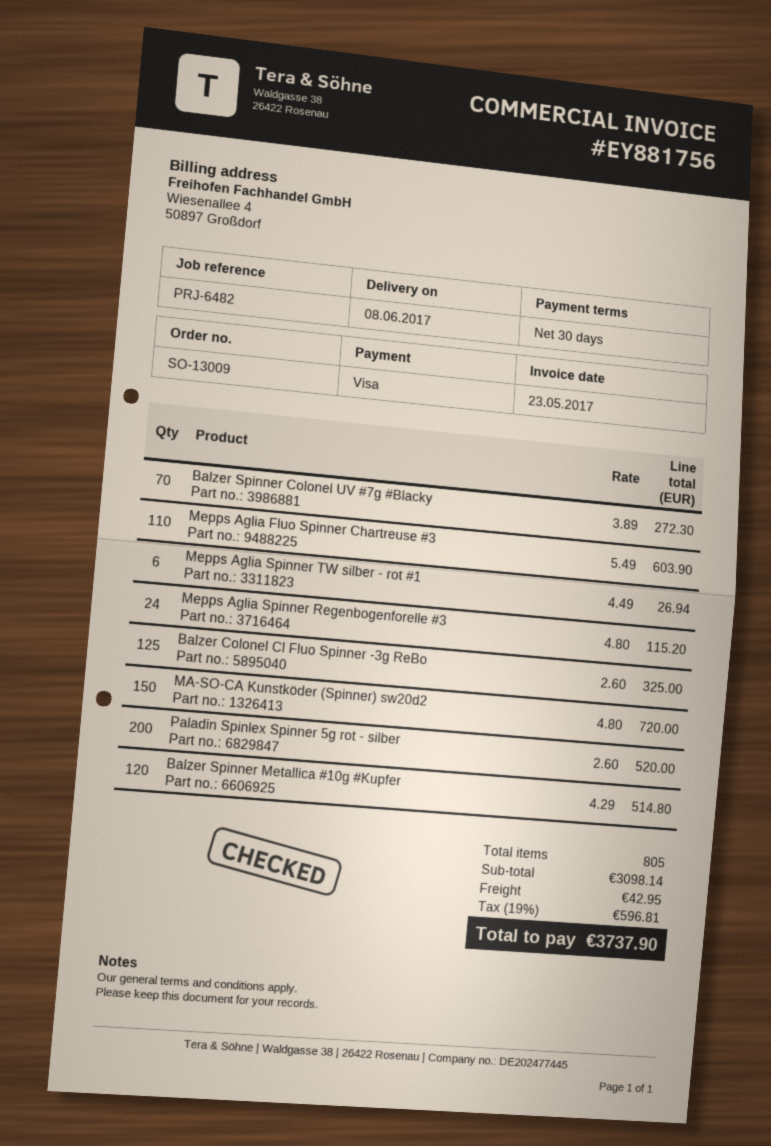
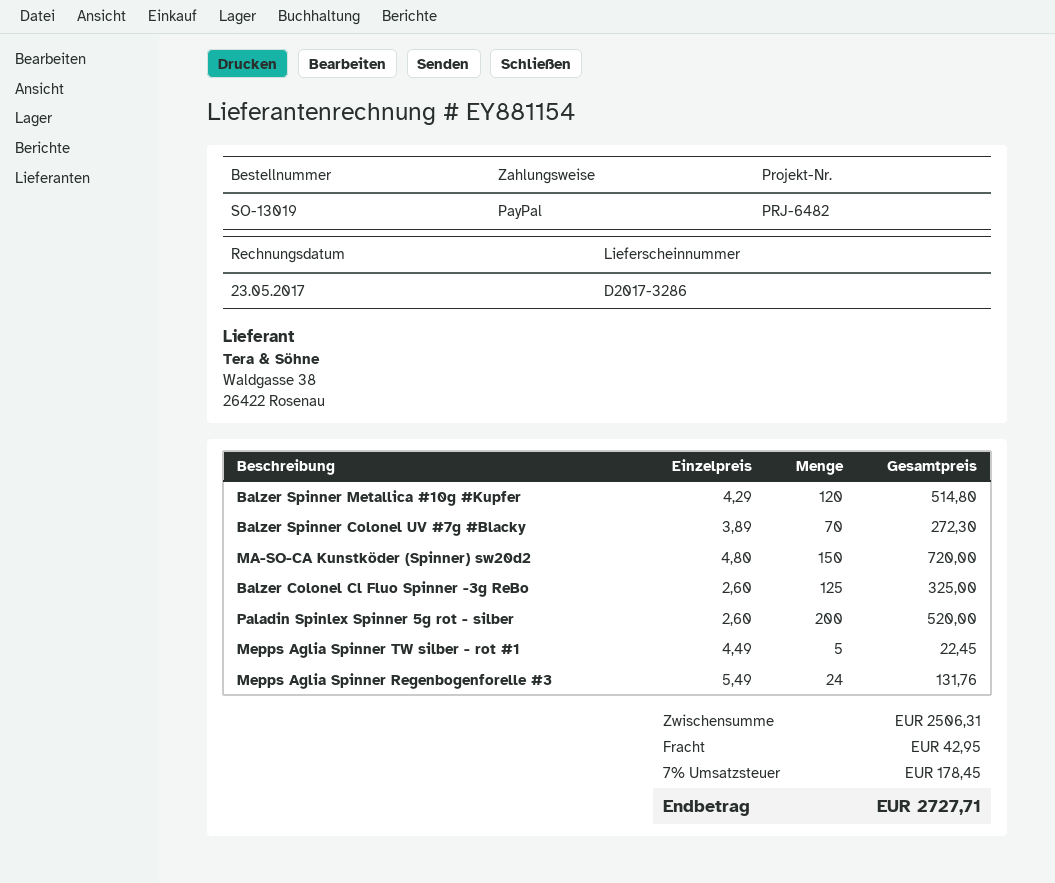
order number: SO-13009 -> SO-13019
invoice number: EY881756 -> EY881154
payment method: Visa -> PayPal
Mepps Aglia Fluo Spinner Chartreuse #3: 110 x 5.49 = 603.90 -> none
Mepps Aglia Spinner TW silber - rot #1: 6 x 4.49 = 26.94 -> 5 x 4.49 = 22.45
Mepps Aglia Spinner Regenbogenforelle #3: 24 x 4.80 = 115.20 -> 24 x 5.49 = 131.76
subtotal: 3098.14 -> 2506.31
tax: 19% = 596.81 -> 7% = 178.45
total: 3737.90 -> 2727.71

